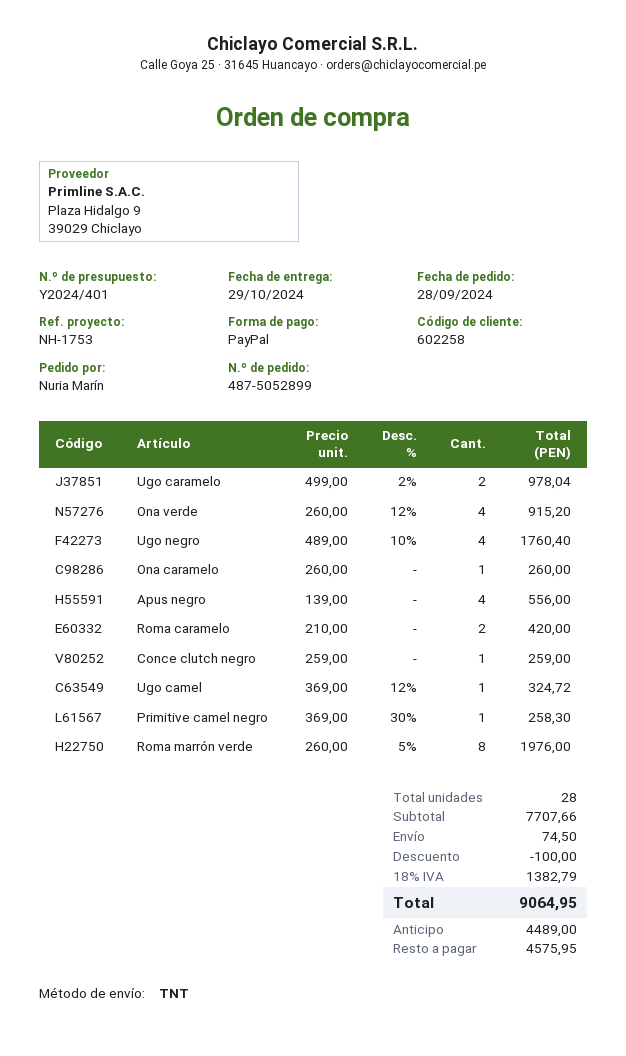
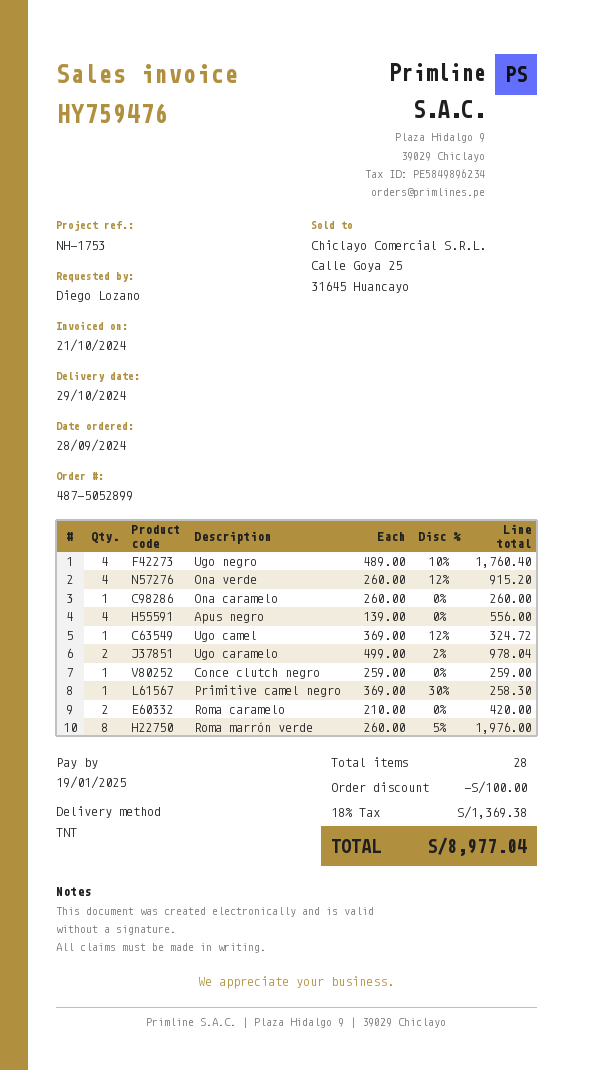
ordered by: Nuria Marín -> Diego Lozano
shipping: 74.50 -> none
tax: 18% = 1382.79 -> 18% = 1369.38
total: 9064.95 -> 8977.04

